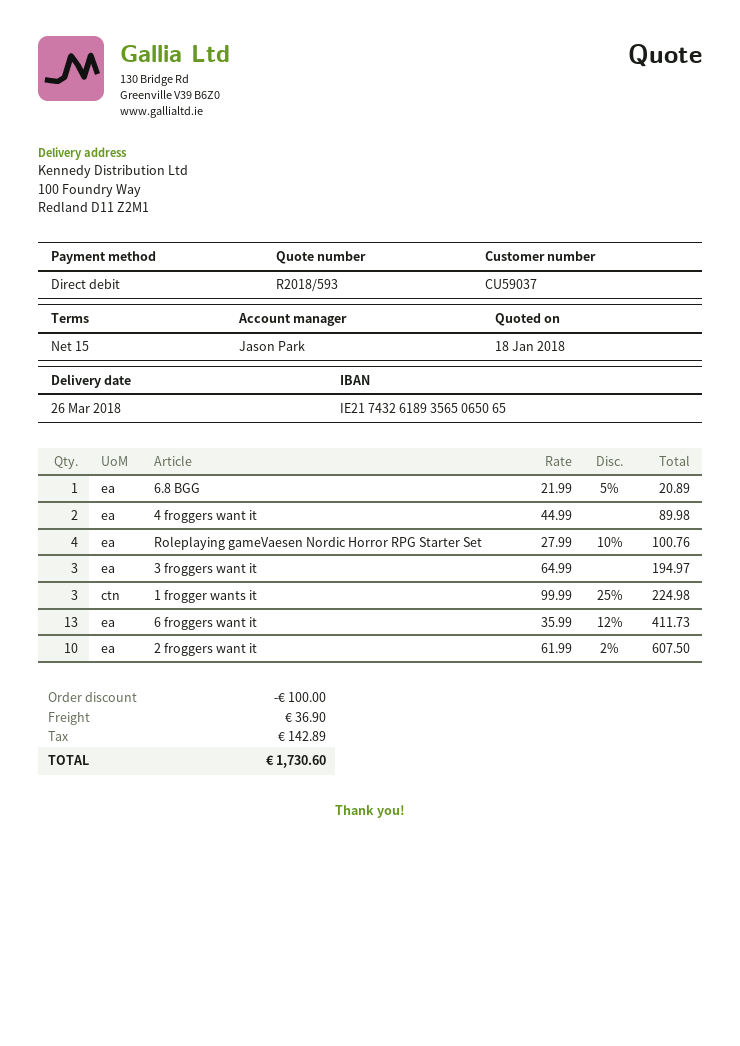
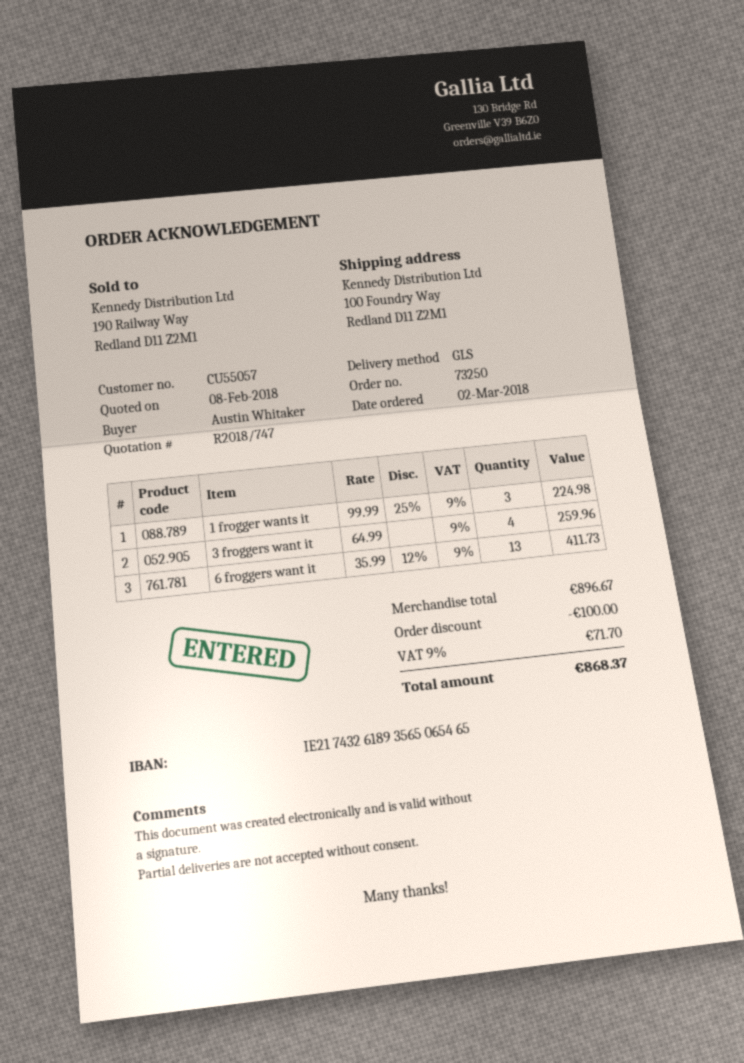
quote number: R2018/593 -> R2018/747
quote date: 2018-01-18 -> 2018-02-08
customer number: CU59037 -> CU55057
bank account: IE21743261893565065065 -> IE21743261893565065465
6.8 BGG: 1 x 21.99 - 5% = 20.89 -> none
4 froggers want it: 2 x 44.99 = 89.98 -> none
Roleplaying gameVaesen Nordic Horror RPG Starter Set: 4 x 27.99 - 10% = 100.76 -> none
3 froggers want it: 3 x 64.99 = 194.97 -> 4 x 64.99 = 259.96
2 froggers want it: 10 x 61.99 - 2% = 607.50 -> none
shipping: 36.90 -> none
tax: 142.89 -> 71.70
total: 1730.60 -> 868.37

